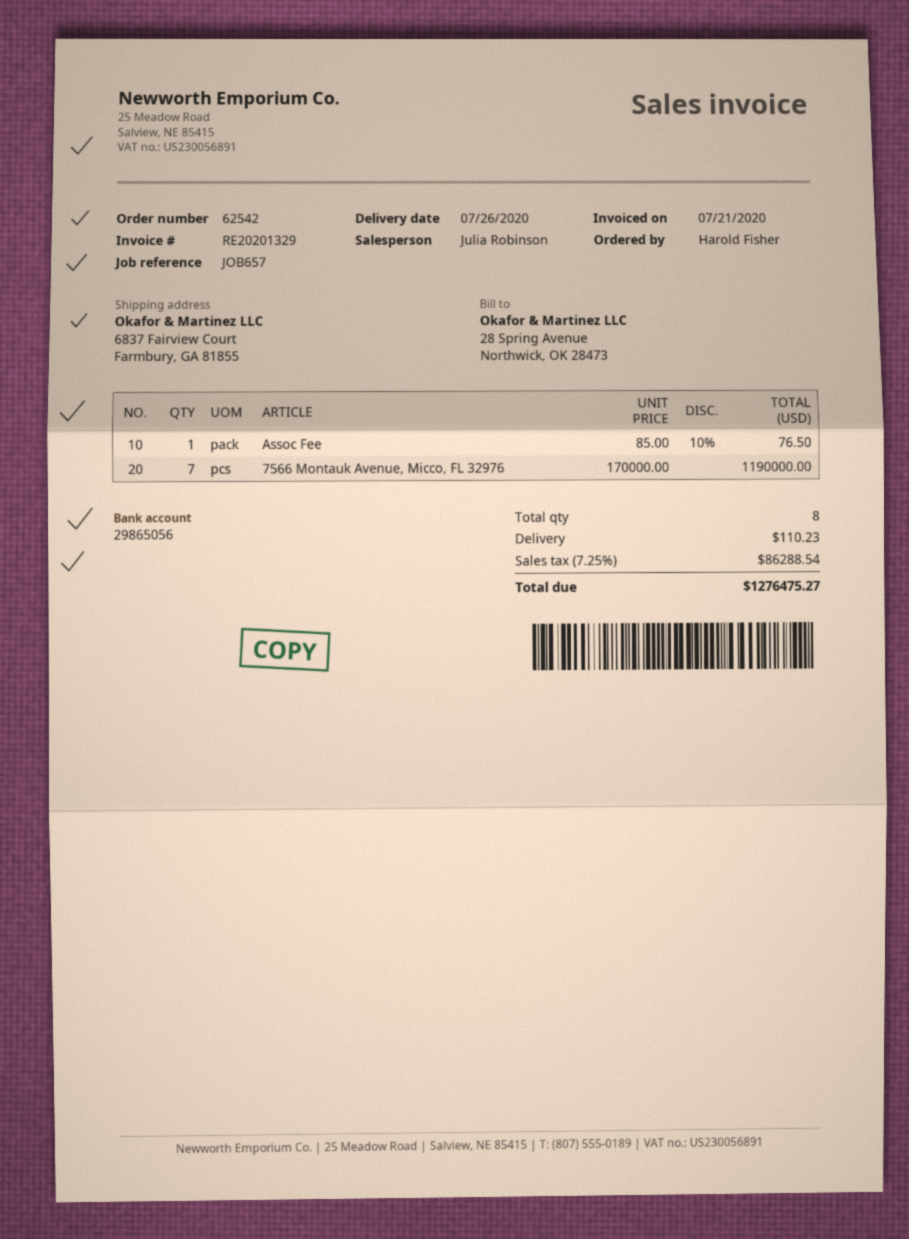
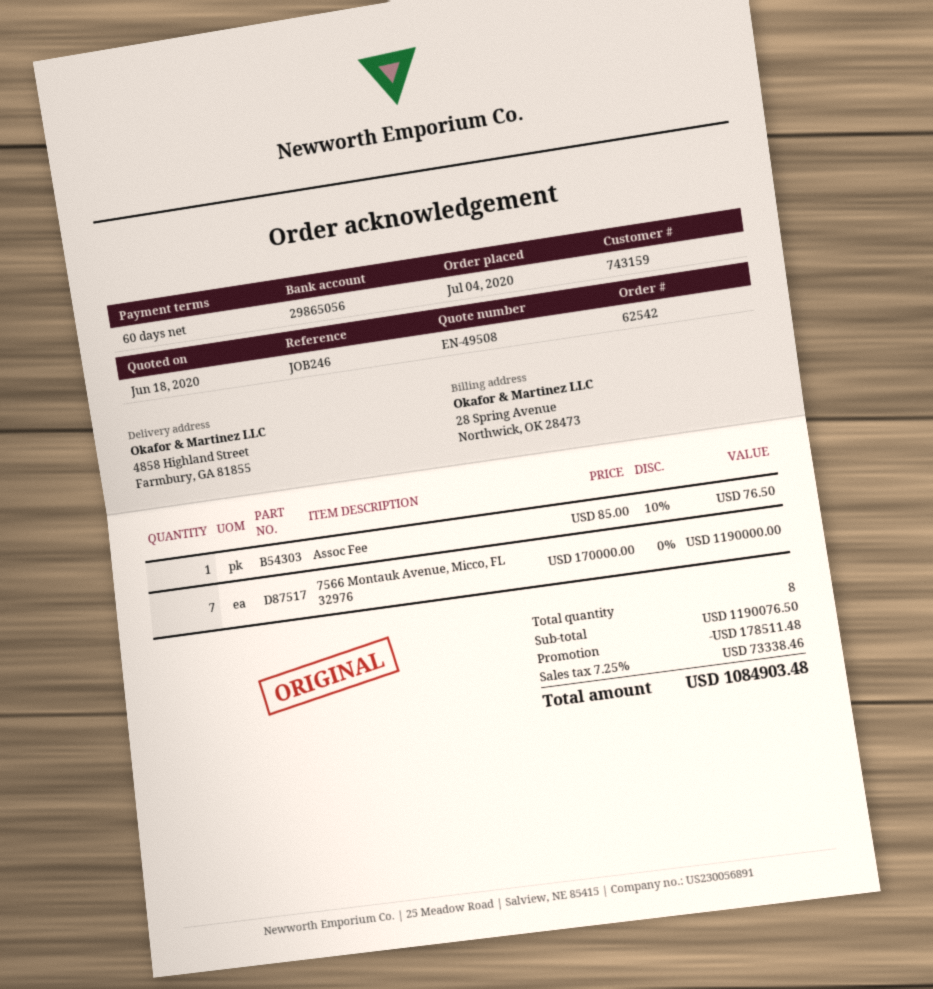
reference: JOB657 -> JOB246
ship to: 6837 Fairview Court, Farmbury, GA 81855 -> 4858 Highland Street, Farmbury, GA 81855
discount: none -> 178511.48
shipping: 110.23 -> none
tax: 7.25% = 86288.54 -> 7.25% = 73338.46
total: 1276475.27 -> 1084903.48

